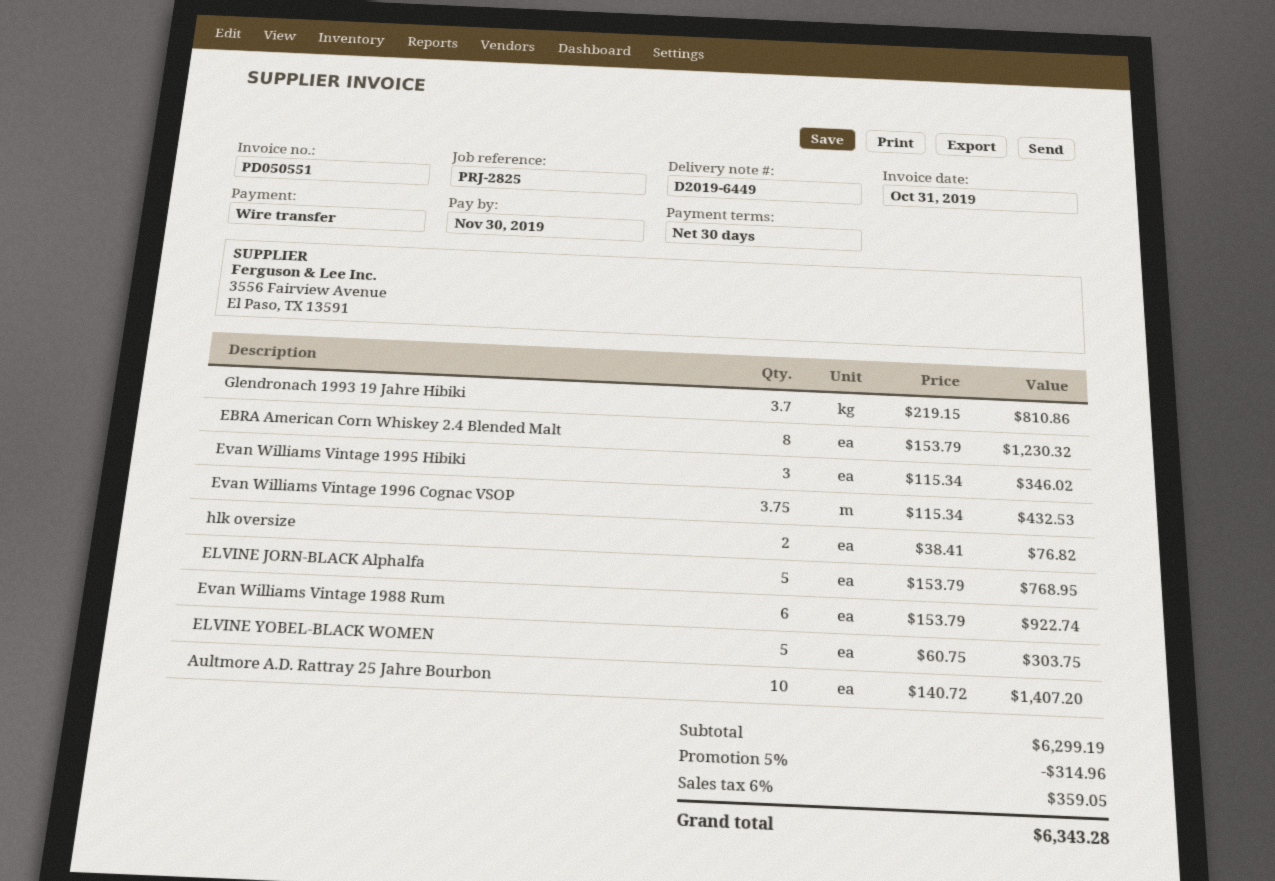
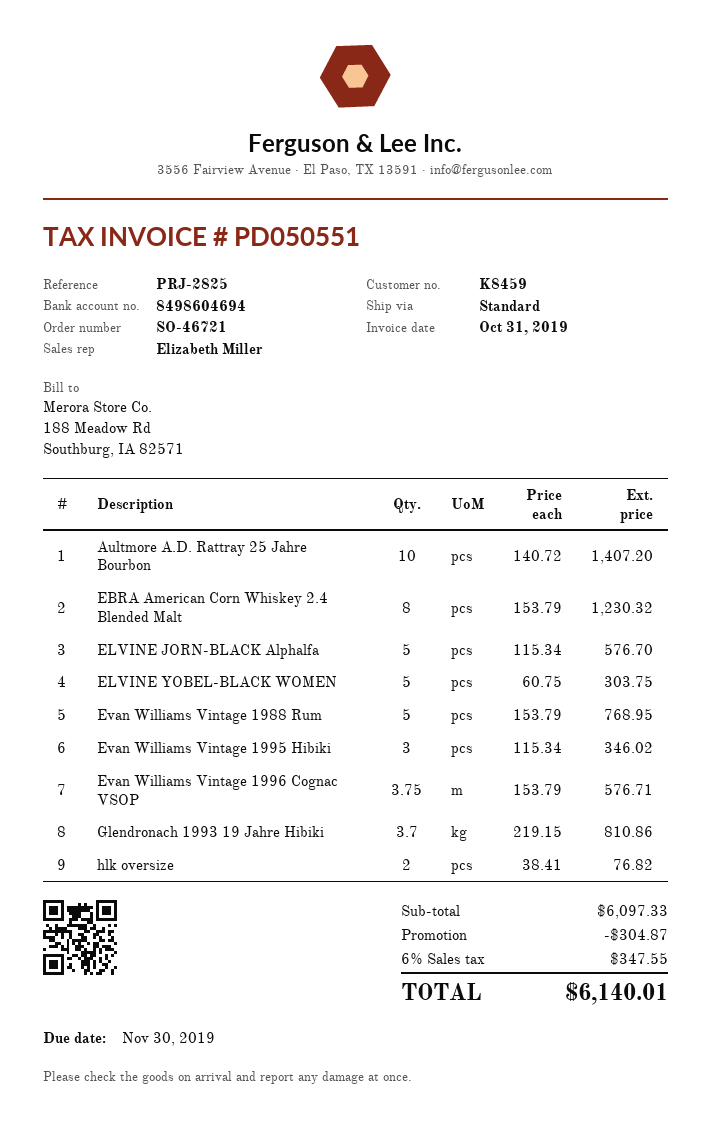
Evan Williams Vintage 1996 Cognac VSOP: 3.75 x 115.34 = 432.53 -> 3.75 x 153.79 = 576.71
ELVINE JORN-BLACK Alphalfa: 5 x 153.79 = 768.95 -> 5 x 115.34 = 576.70
Evan Williams Vintage 1988 Rum: 6 x 153.79 = 922.74 -> 5 x 153.79 = 768.95
subtotal: 6299.19 -> 6097.33
discount: 314.96 -> 304.87
tax: 6% = 359.05 -> 6% = 347.55
total: 6343.28 -> 6140.01

